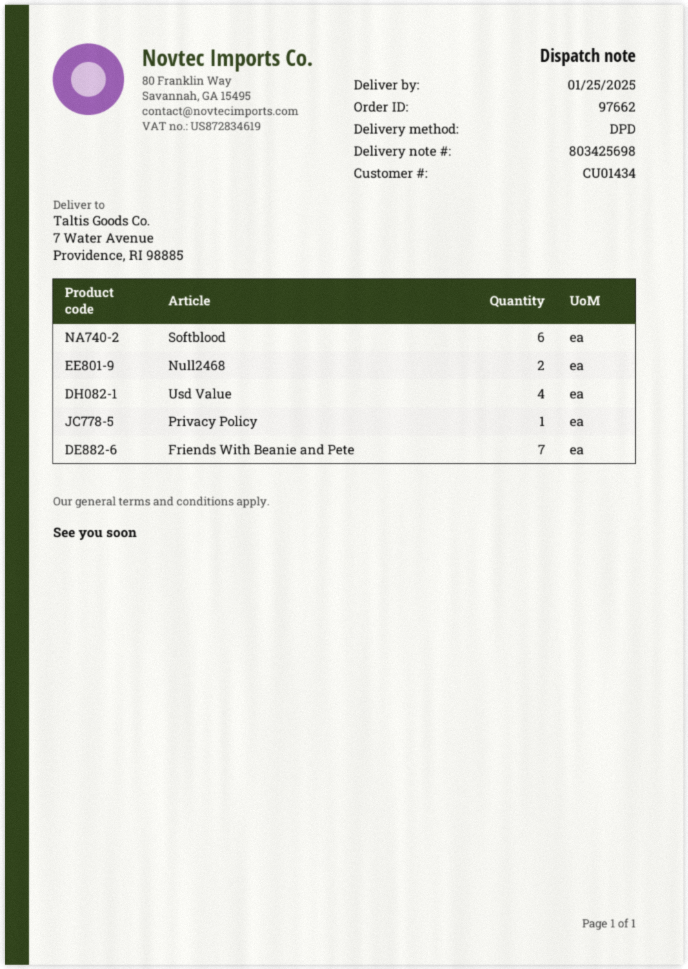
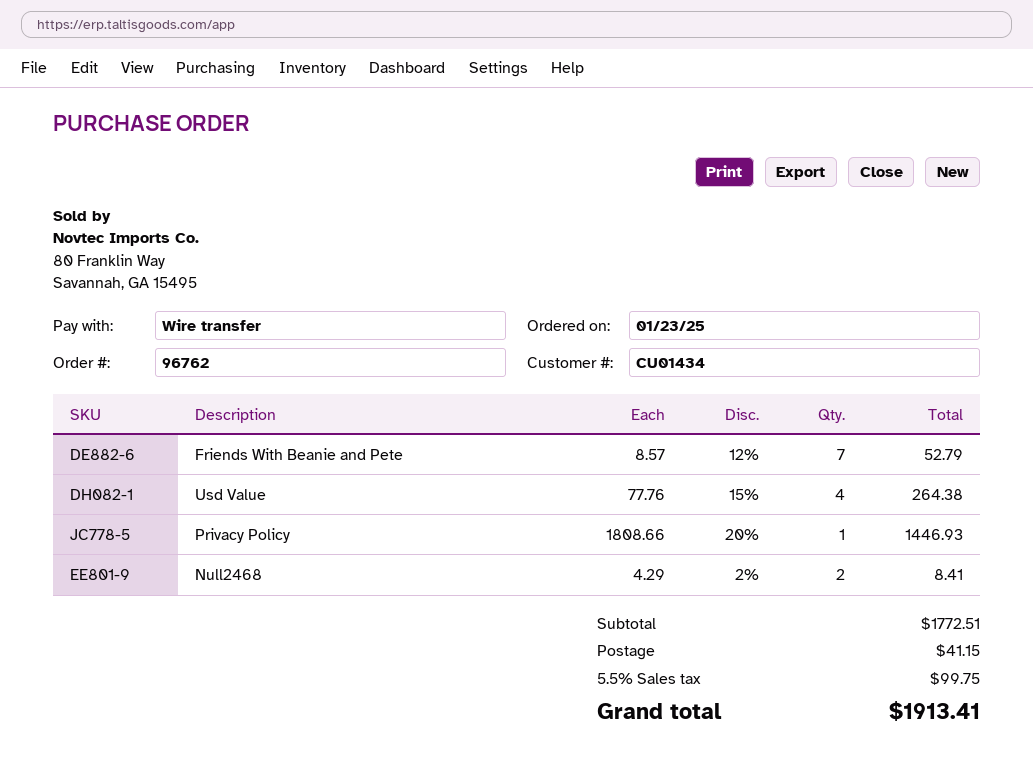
order number: 97662 -> 96762
Softblood: 6 -> none

